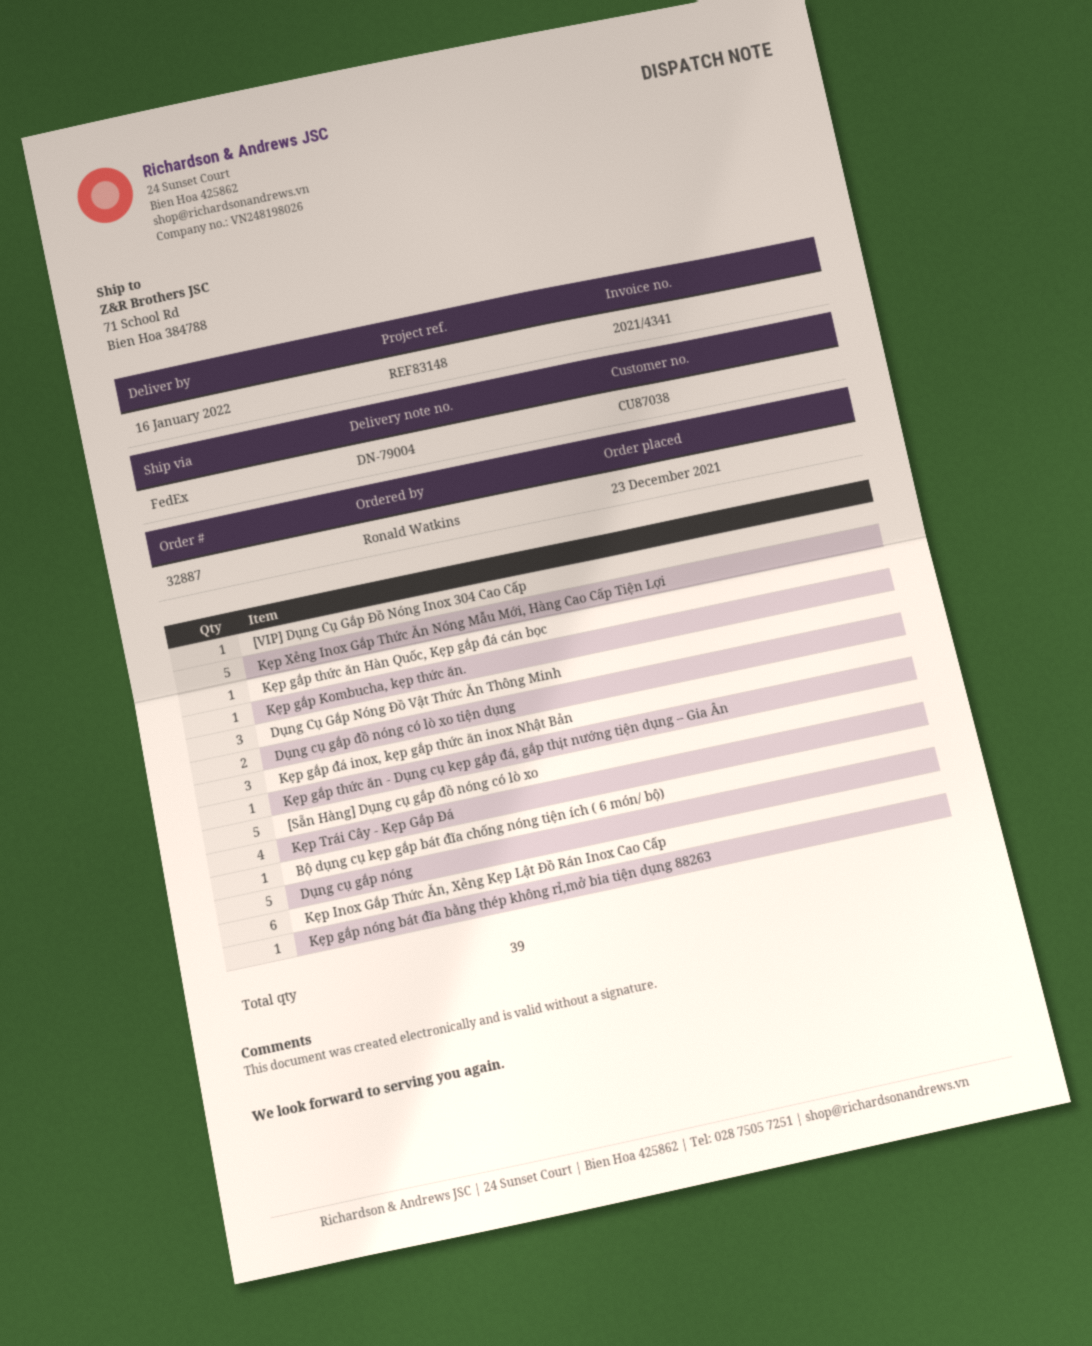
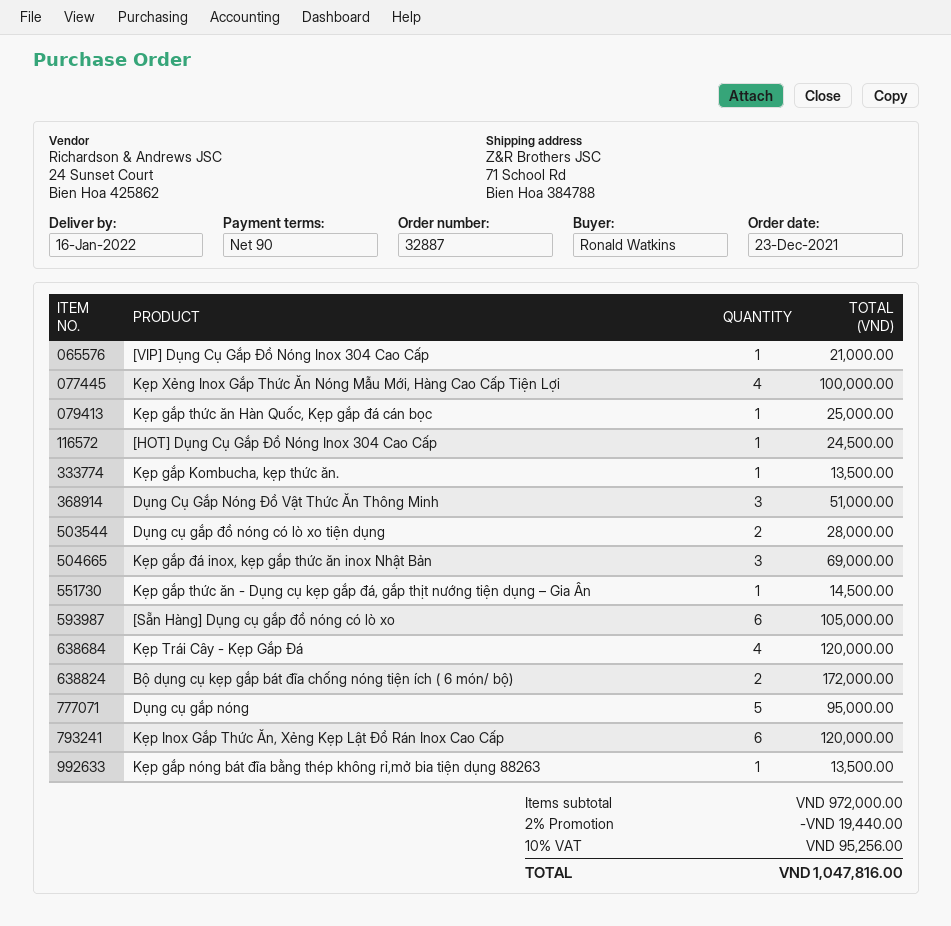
Kẹp Xẻng Inox Gắp Thức Ăn Nóng Mẫu Mới, Hàng Cao Cấp Tiện Lợi: 5 -> 4
[Sẵn Hàng] Dụng cụ gắp đồ nóng có lò xo: 5 -> 6
Bộ dụng cụ kẹp gắp bát đĩa chống nóng tiện ích ( 6 món/ bộ): 1 -> 2
[HOT] Dụng Cụ Gắp Đồ Nóng Inox 304 Cao Cấp: none -> 1

